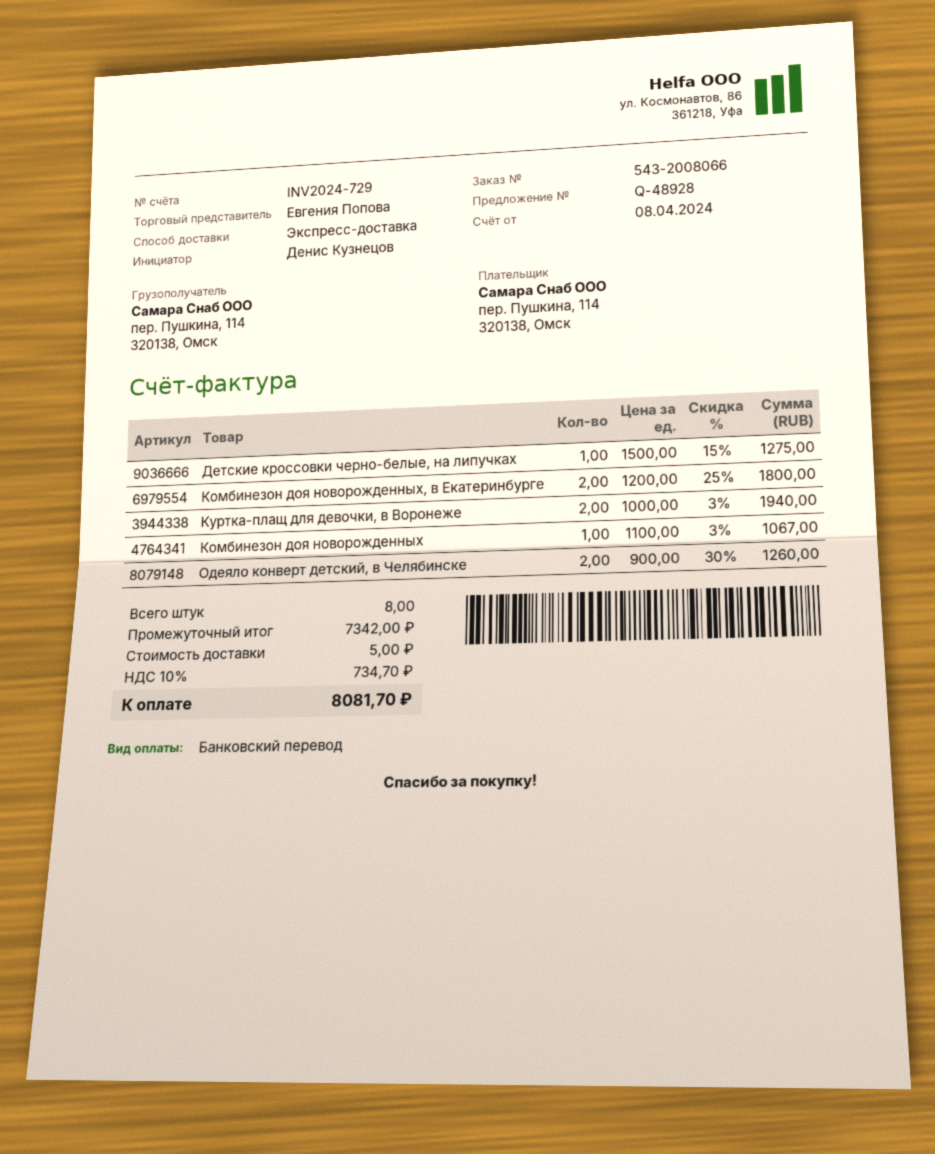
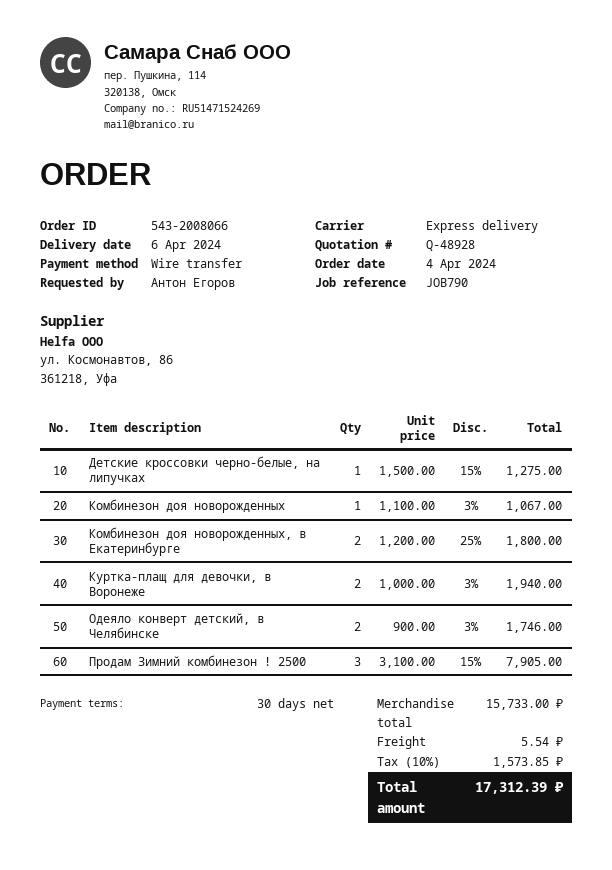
ordered by: Денис Кузнецов -> Антон Егоров
Одеяло конверт детский, в Челябинске: 2 x 900.00 - 30% = 1260.00 -> 2 x 900.00 - 3% = 1746.00
Продам Зимний комбинезон ! 2500: none -> 3 x 3100.00 - 15% = 7905.00
subtotal: 7342.00 -> 15733.00
shipping: 5.00 -> 5.54
tax: 10% = 734.70 -> 10% = 1573.85
total: 8081.70 -> 17312.39

